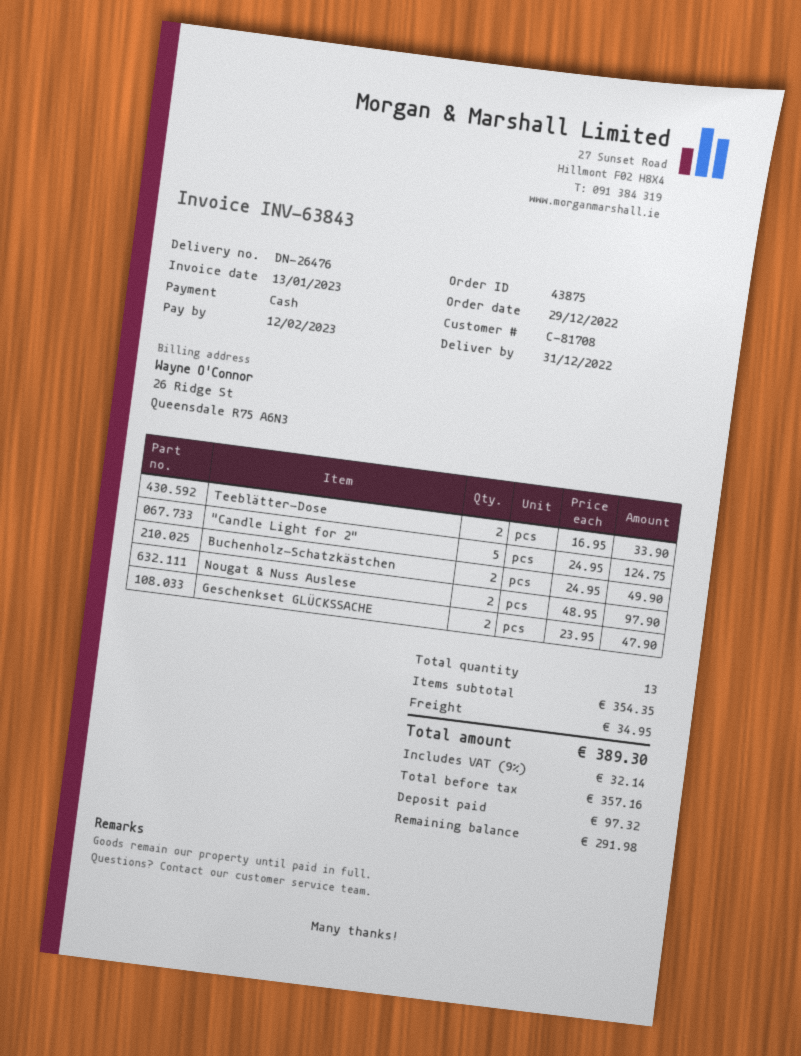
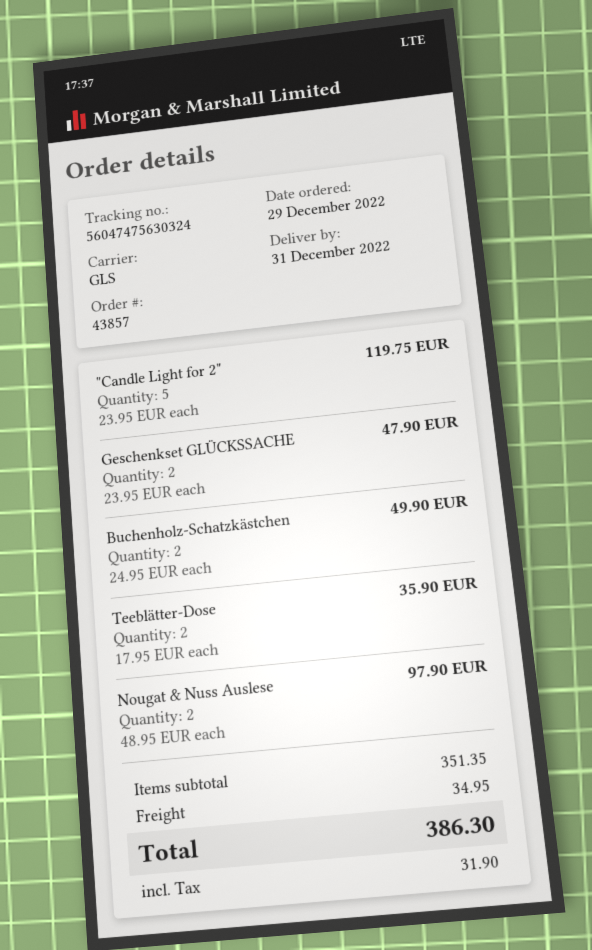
order number: 43875 -> 43857
Teeblätter-Dose: 2 x 16.95 = 33.90 -> 2 x 17.95 = 35.90
"Candle Light for 2": 5 x 24.95 = 124.75 -> 5 x 23.95 = 119.75
subtotal: 354.35 -> 351.35
tax: 32.14 -> 31.90
total: 389.30 -> 386.30

